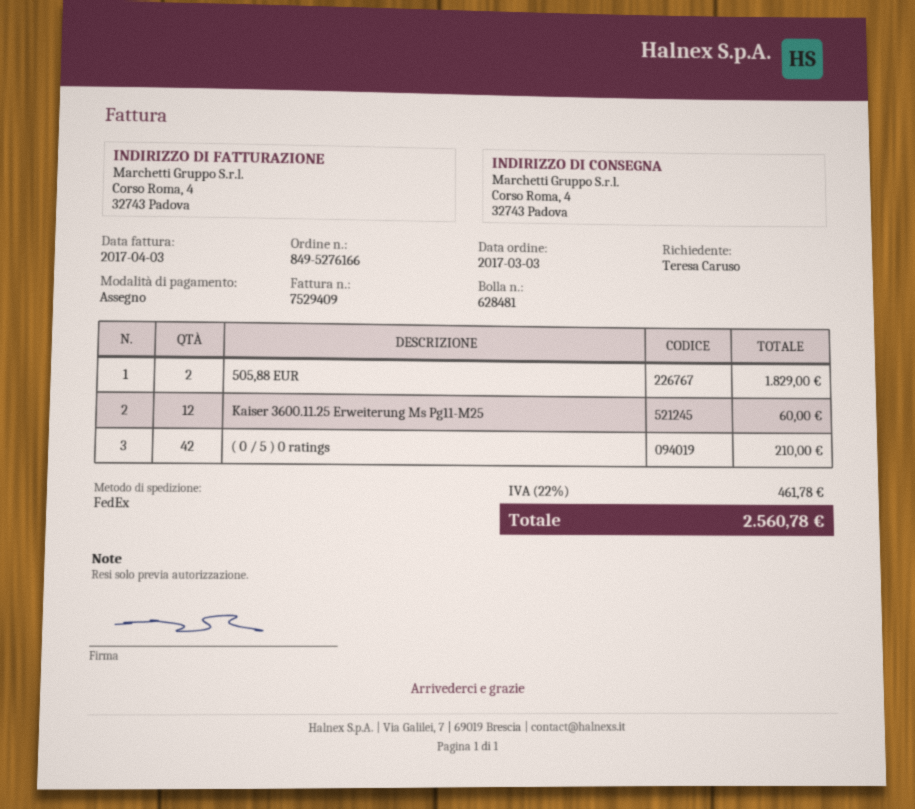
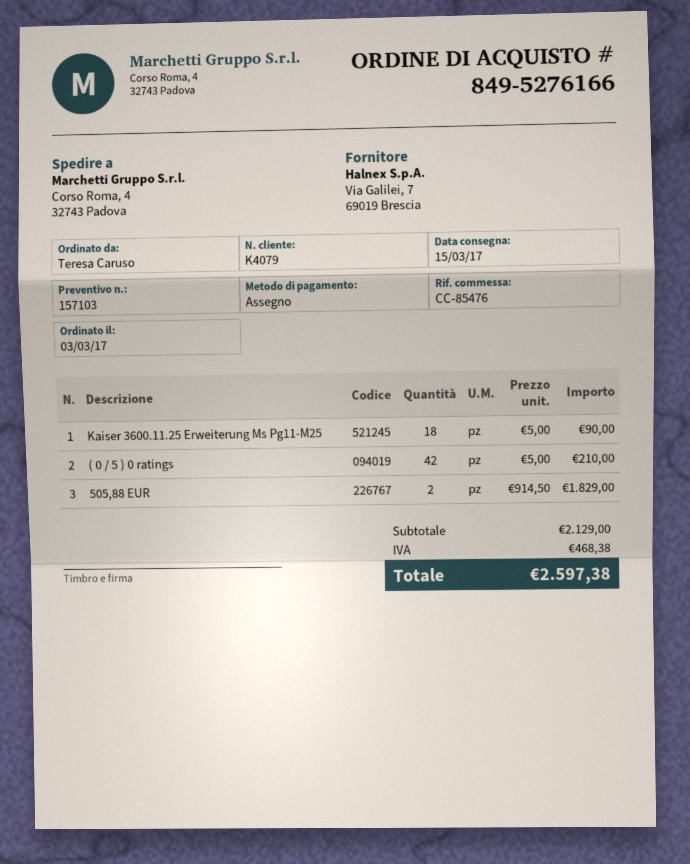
Kaiser 3600.11.25 Erweiterung Ms Pg11-M25: 12 for 60.00 -> 18 for 90.00
tax: 461.78 -> 468.38
total: 2560.78 -> 2597.38

